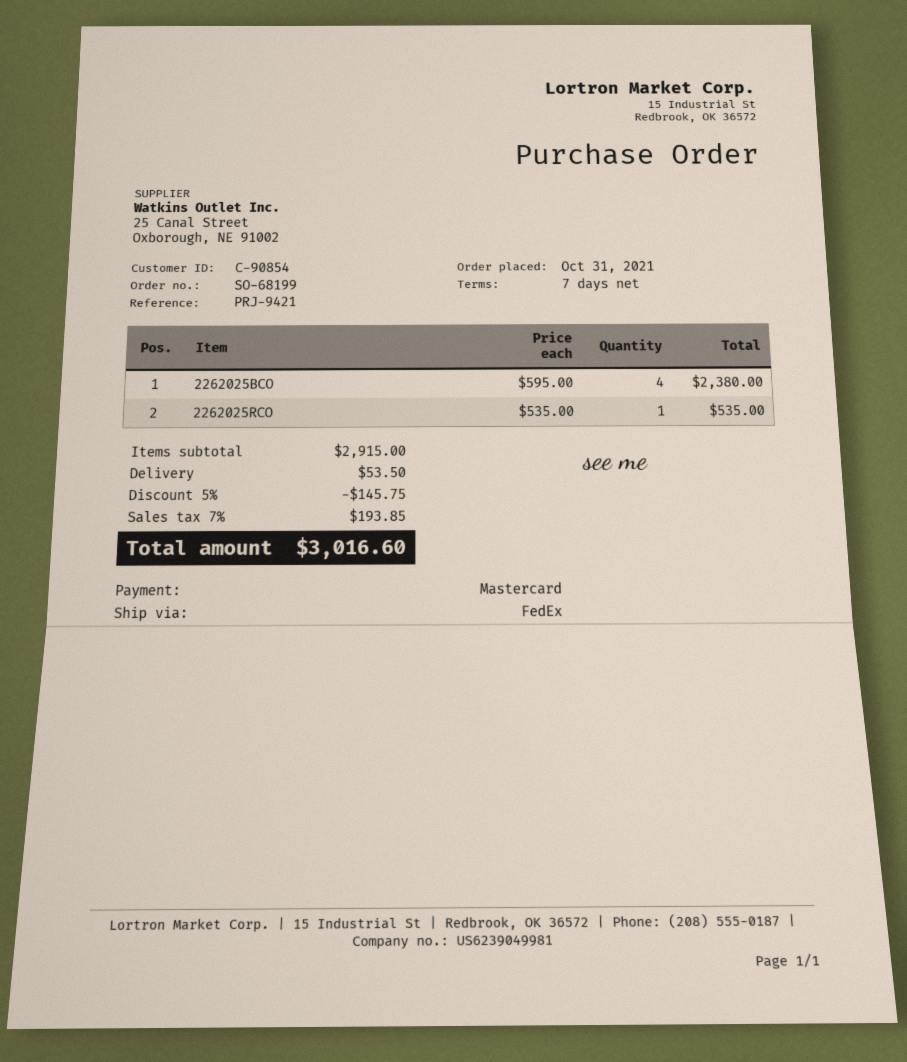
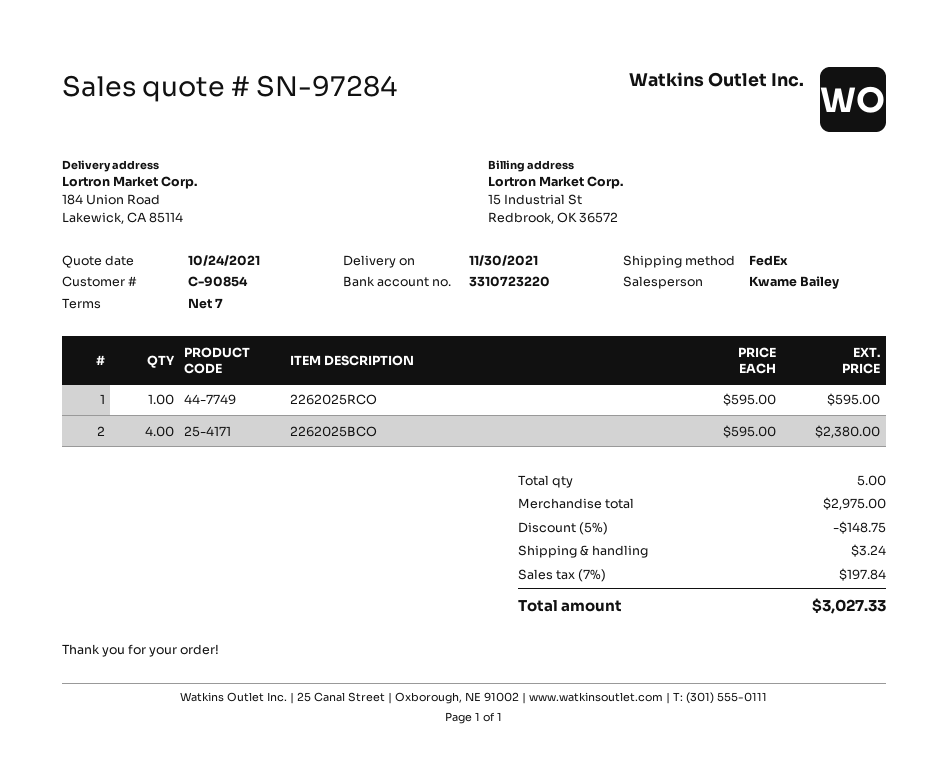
2262025RCO: 1 x 535.00 = 535.00 -> 1 x 595.00 = 595.00
subtotal: 2915.00 -> 2975.00
discount: 5% = 145.75 -> 5% = 148.75
shipping: 53.50 -> 3.24
tax: 7% = 193.85 -> 7% = 197.84
total: 3016.60 -> 3027.33

